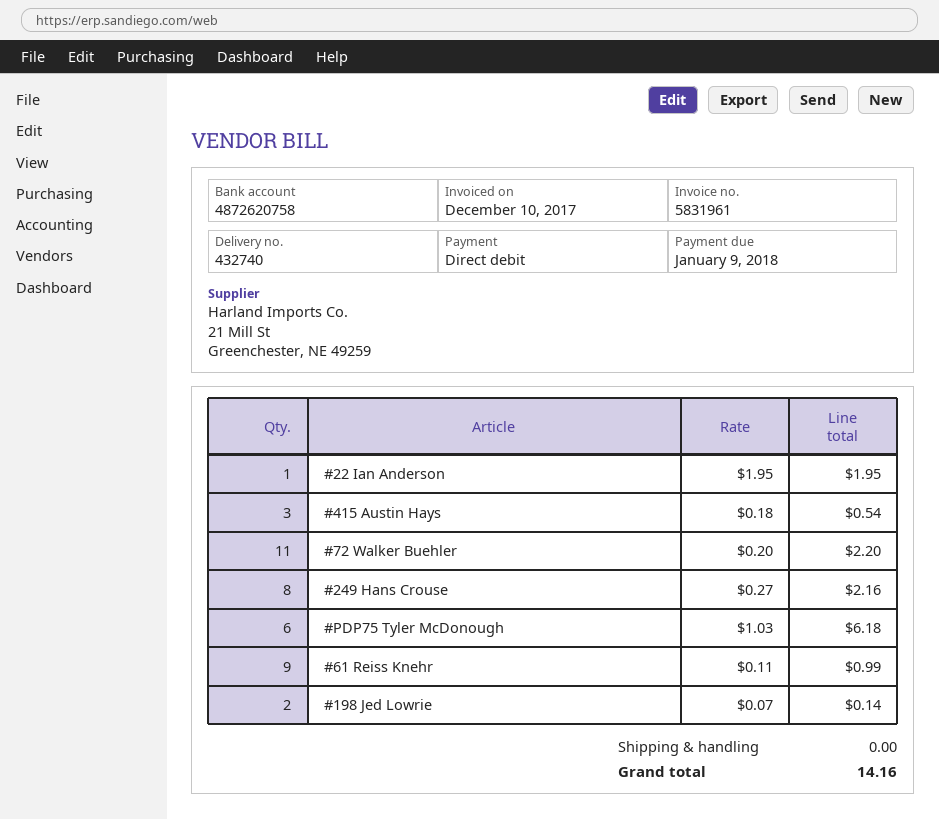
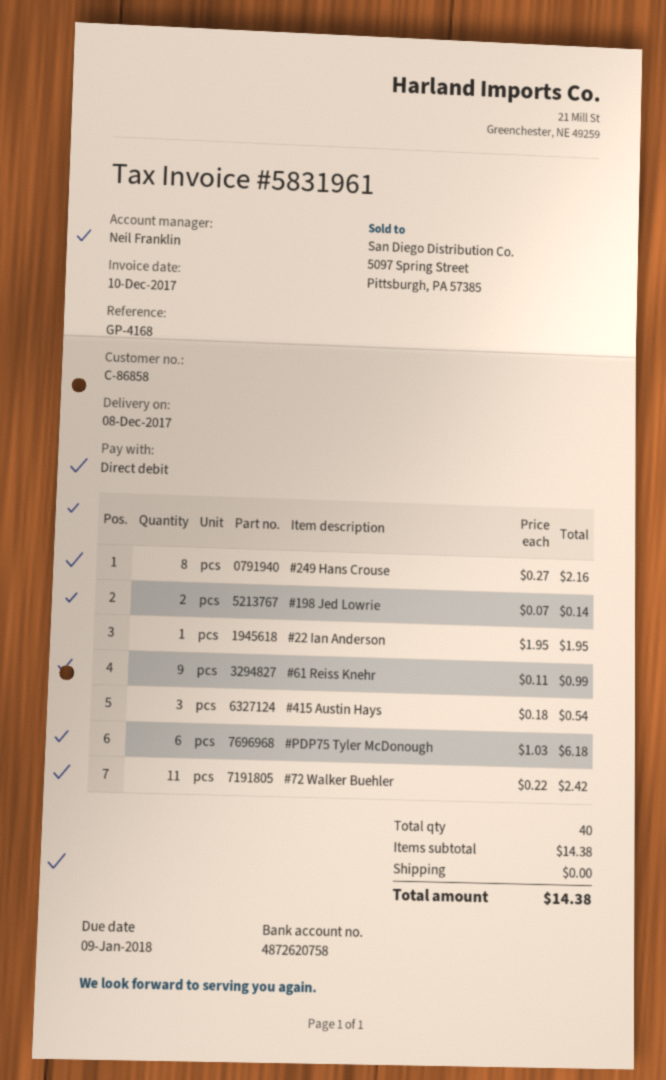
#72 Walker Buehler: 11 x 0.20 = 2.20 -> 11 x 0.22 = 2.42
total: 14.16 -> 14.38

